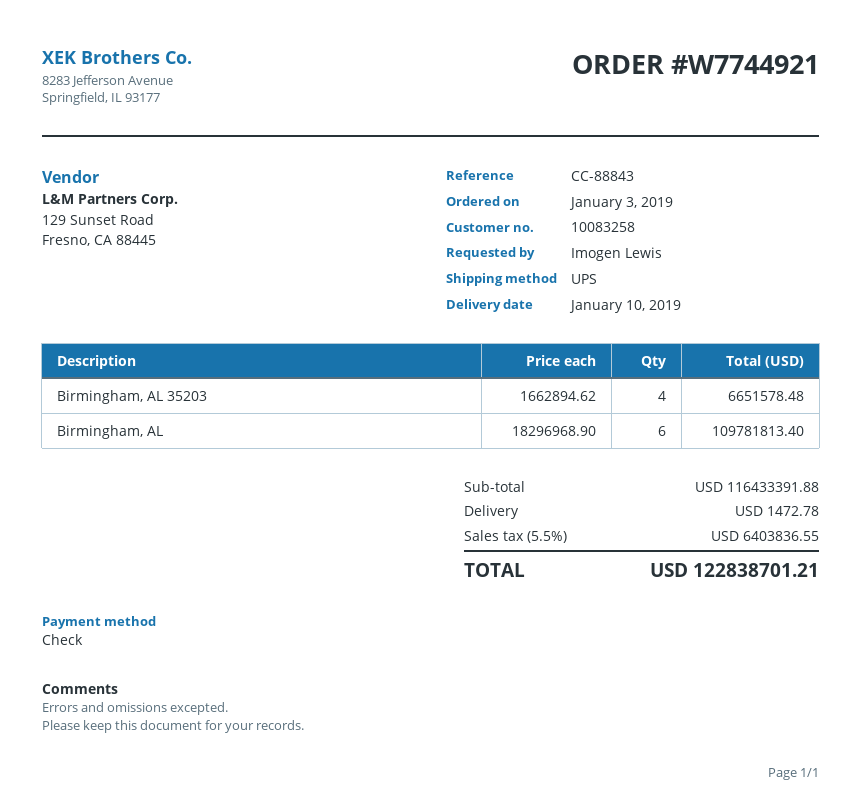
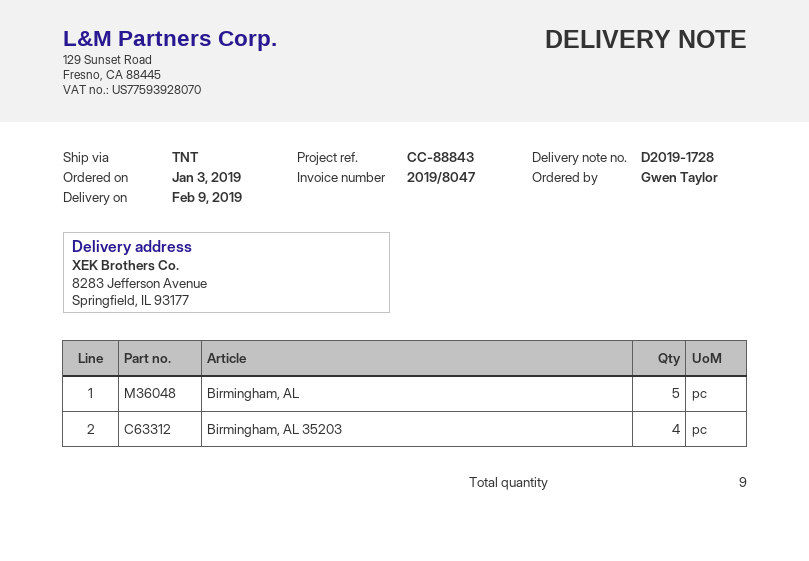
delivery date: 2019-01-10 -> 2019-02-09
ordered by: Imogen Lewis -> Gwen Taylor
shipping method: UPS -> TNT
Birmingham, AL: 6 -> 5

